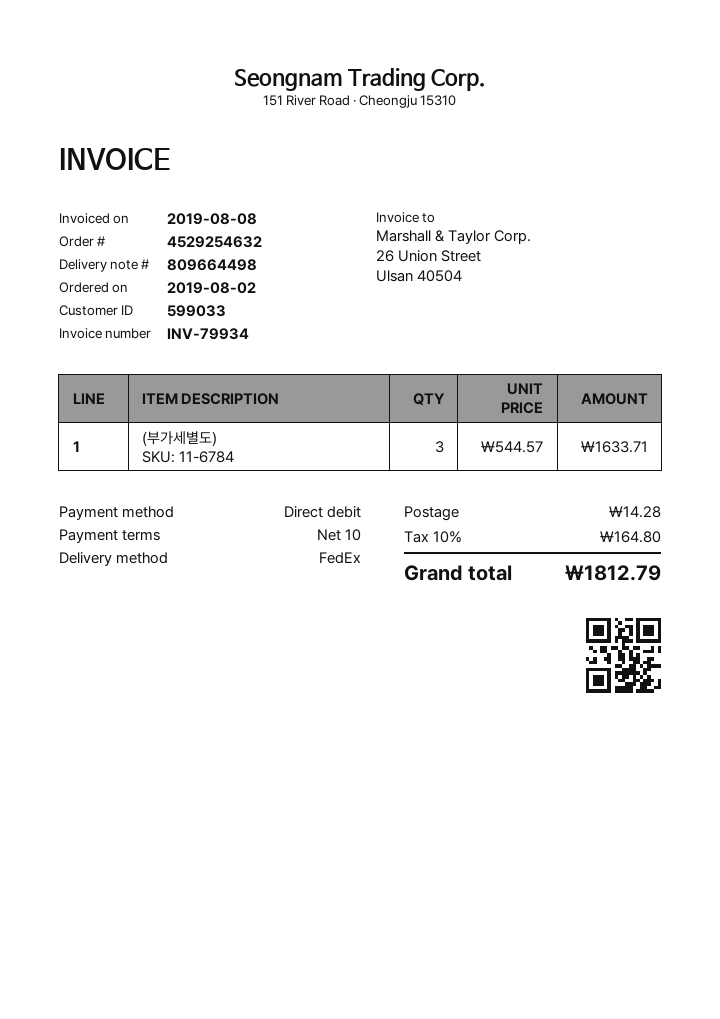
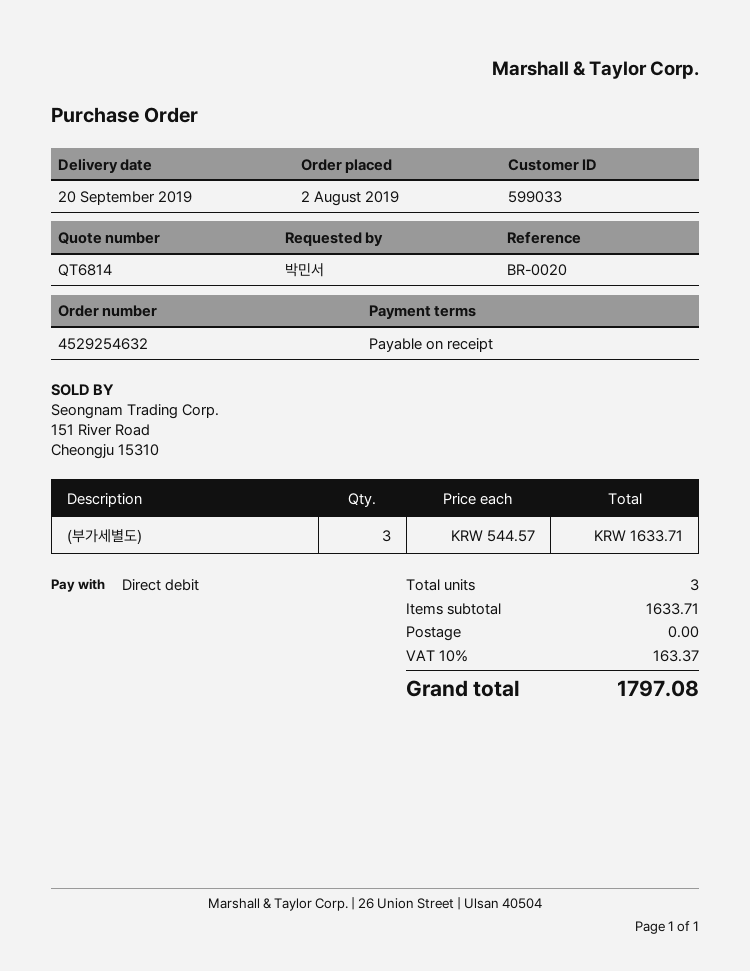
payment terms: 10 days -> on receipt
shipping: 14.28 -> 0.00
tax: 10% = 164.80 -> 10% = 163.37
total: 1812.79 -> 1797.08

